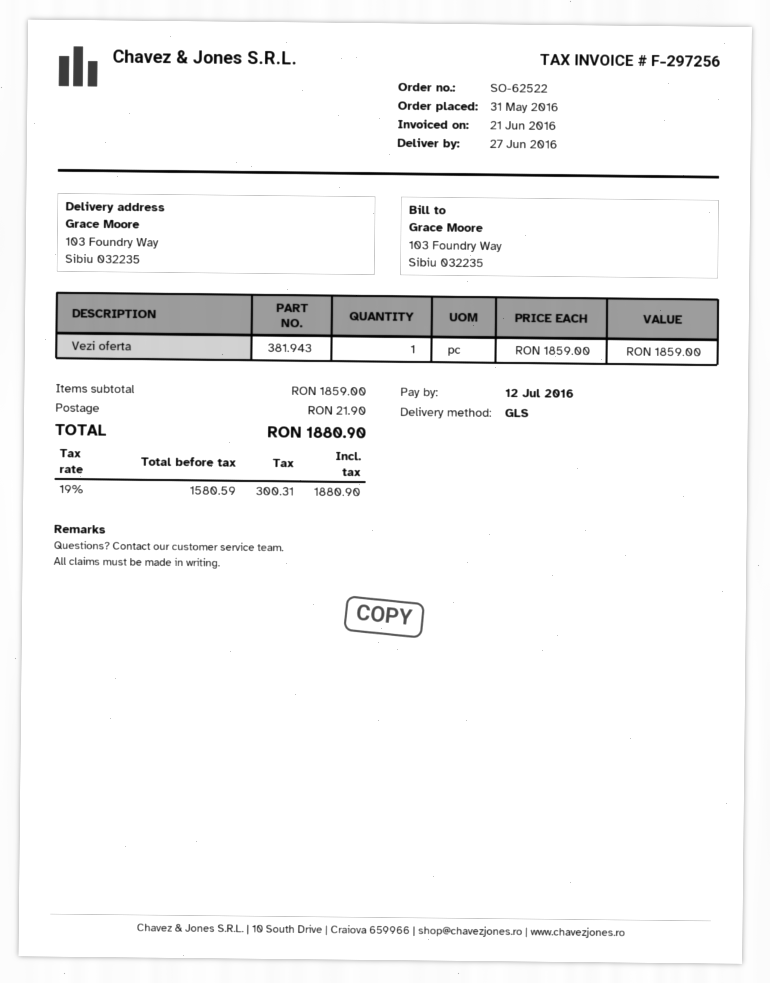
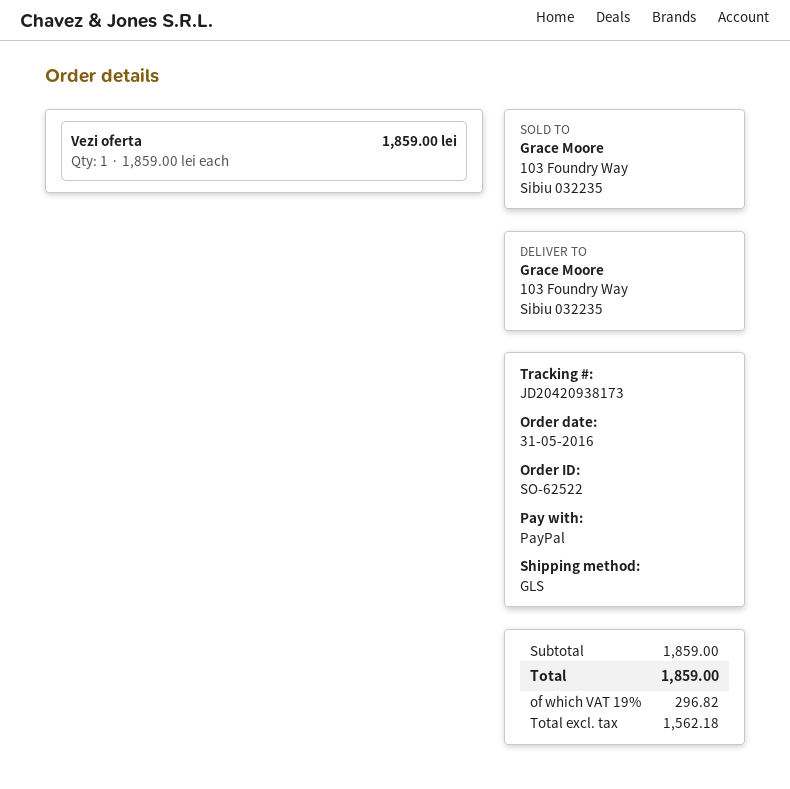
shipping: 21.90 -> none
net: 1580.59 -> 1562.18
tax: 19% = 300.31 -> 19% = 296.82
total: 1880.90 -> 1859.00

